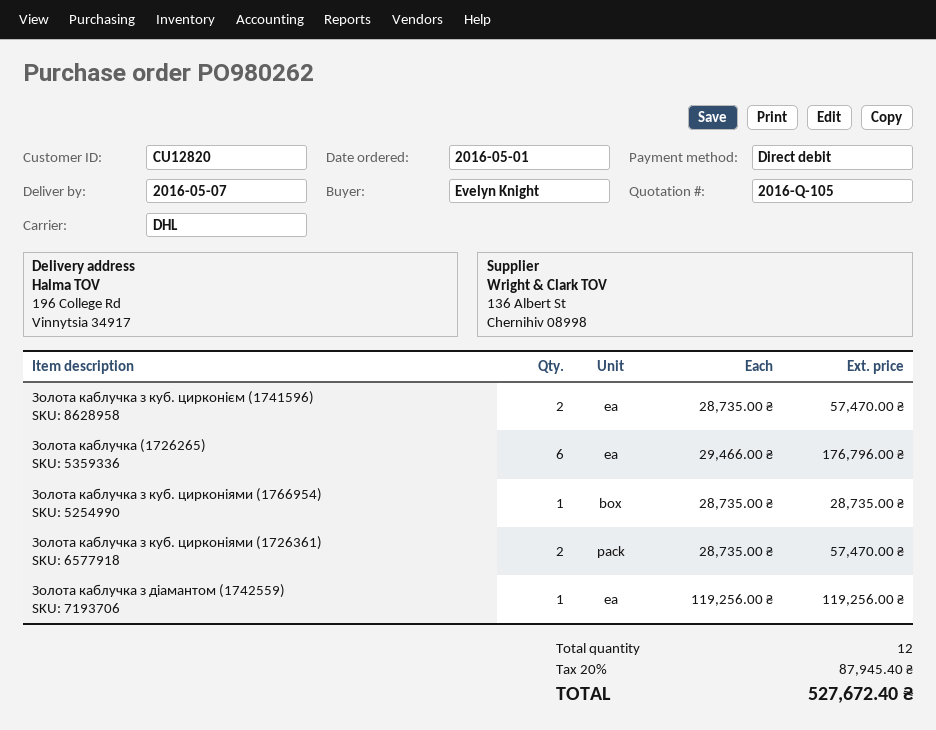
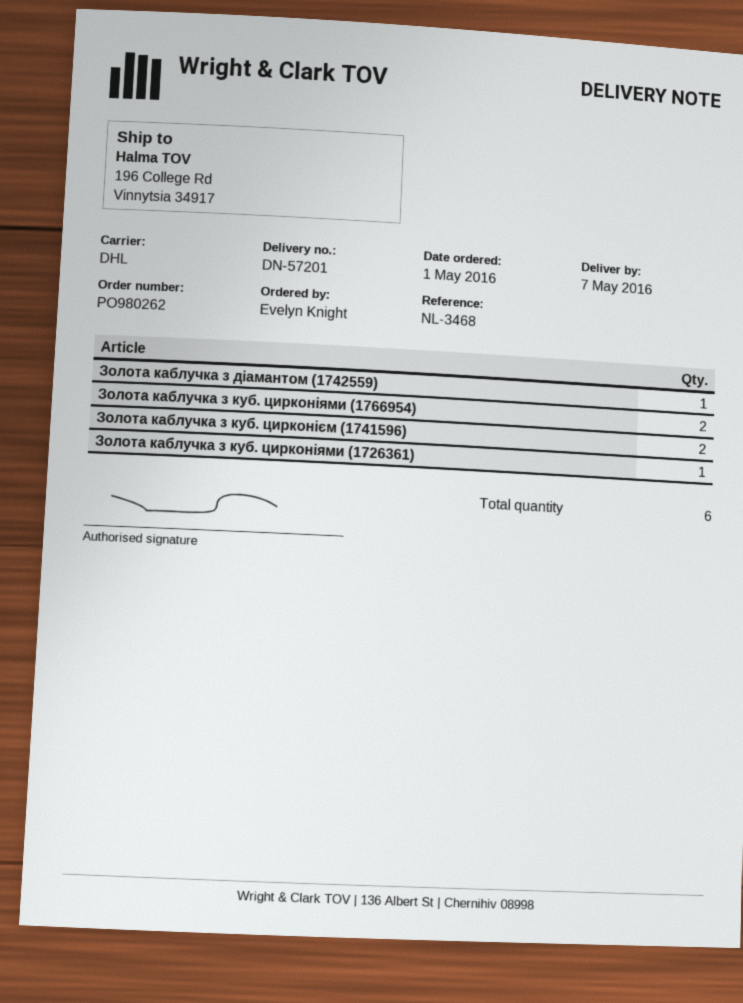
Золота каблучка (1726265): 6 -> none
Золота каблучка з куб. цирконіями (1766954): 1 -> 2
Золота каблучка з куб. цирконіями (1726361): 2 -> 1
total quantity: 12 -> 6

